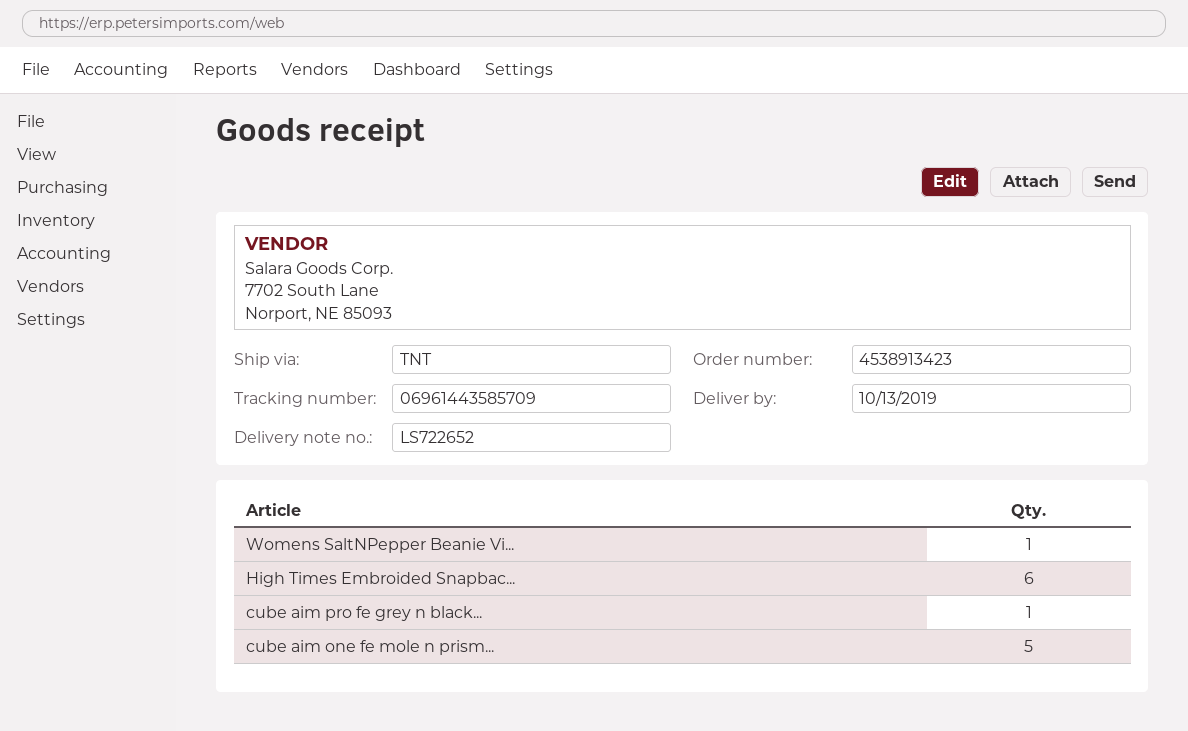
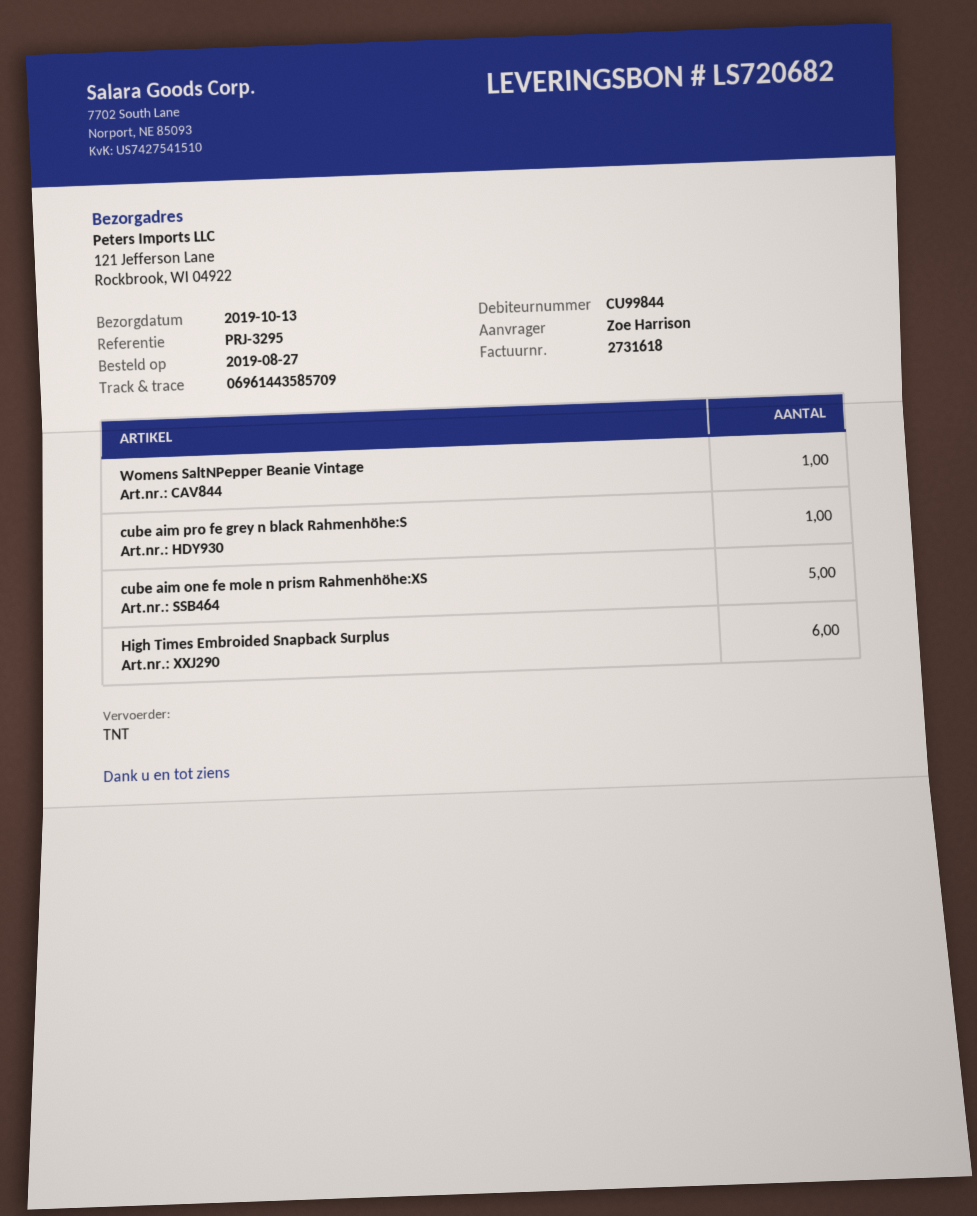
delivery note number: LS722652 -> LS720682

